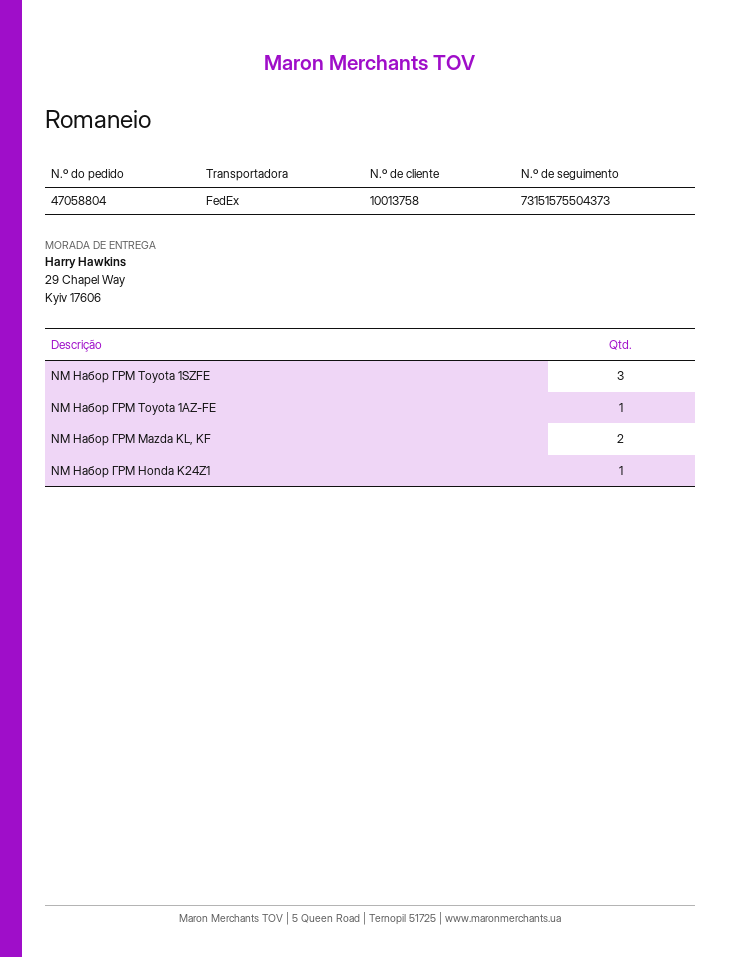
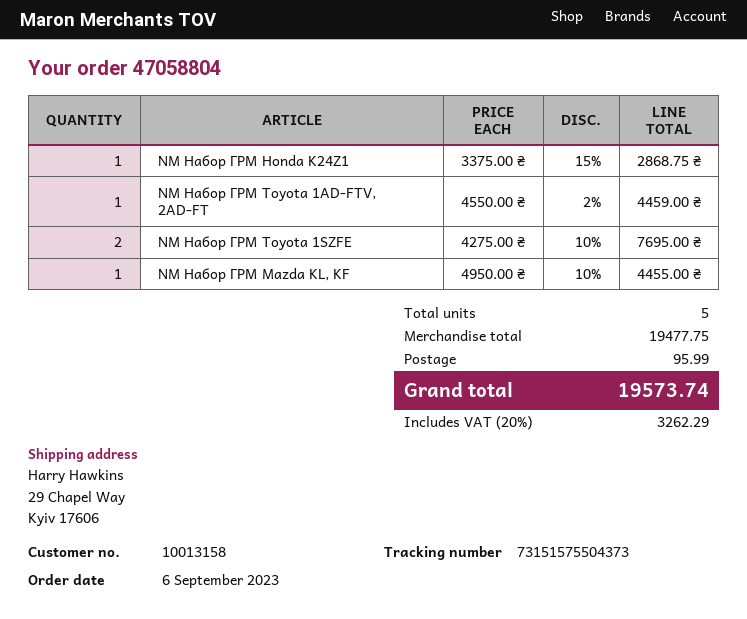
customer number: 10013758 -> 10013158
NM Набор ГРМ Toyota 1SZFE: 3 -> 2
NM Набор ГРМ Toyota 1AZ-FE: 1 -> none
NM Набор ГРМ Mazda KL, KF: 2 -> 1
NM Набор ГРМ Toyota 1AD-FTV, 2AD-FT: none -> 1

